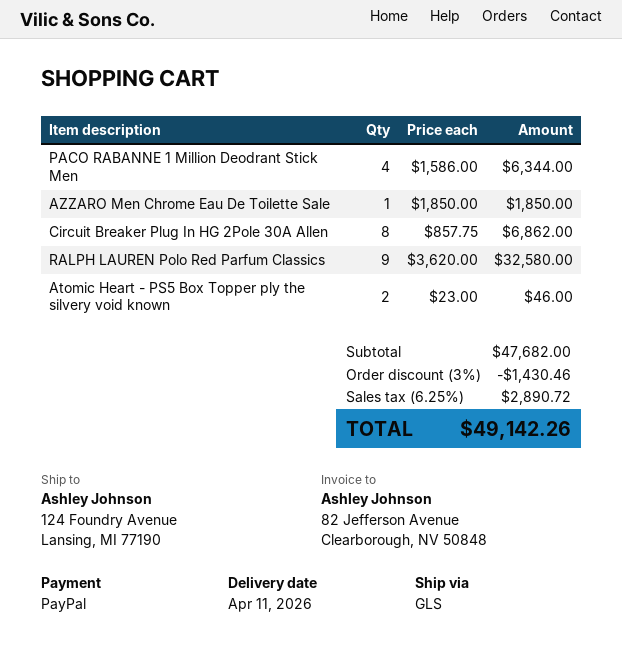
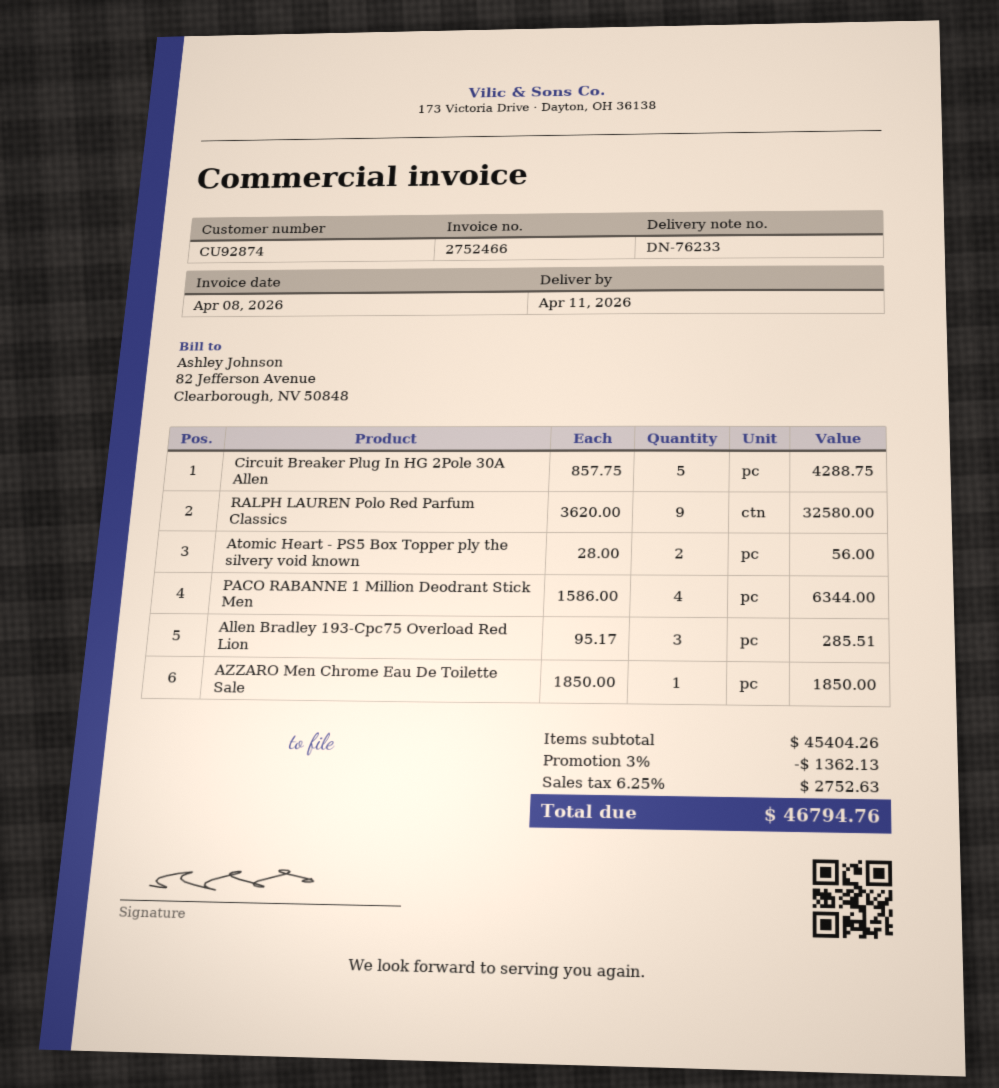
Circuit Breaker Plug In HG 2Pole 30A Allen: 8 x 857.75 = 6862.00 -> 5 x 857.75 = 4288.75
Atomic Heart - PS5 Box Topper ply the silvery void known: 2 x 23.00 = 46.00 -> 2 x 28.00 = 56.00
Allen Bradley 193-Cpc75 Overload Red Lion: none -> 3 x 95.17 = 285.51
subtotal: 47682.00 -> 45404.26
discount: 3% = 1430.46 -> 3% = 1362.13
tax: 6.25% = 2890.72 -> 6.25% = 2752.63
total: 49142.26 -> 46794.76

